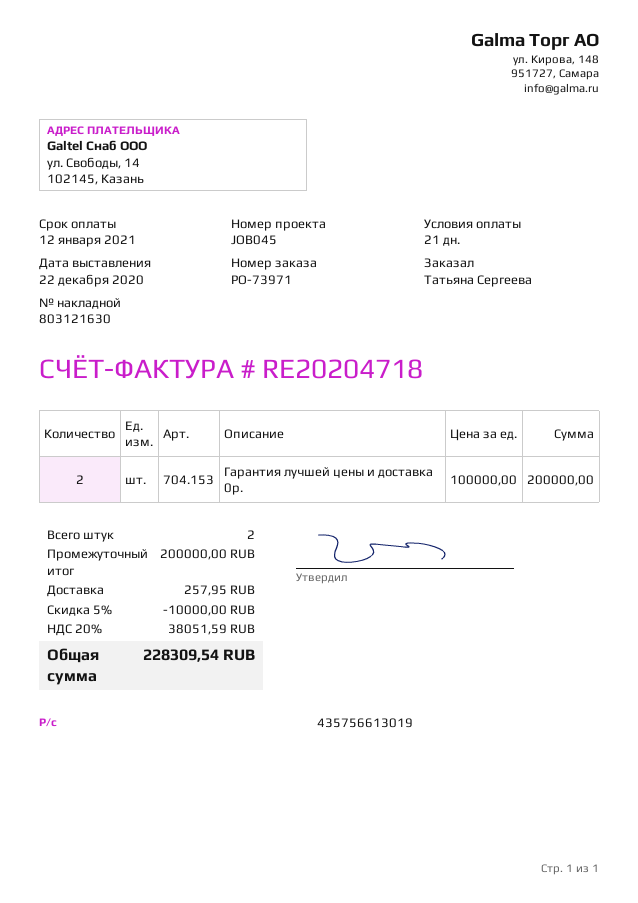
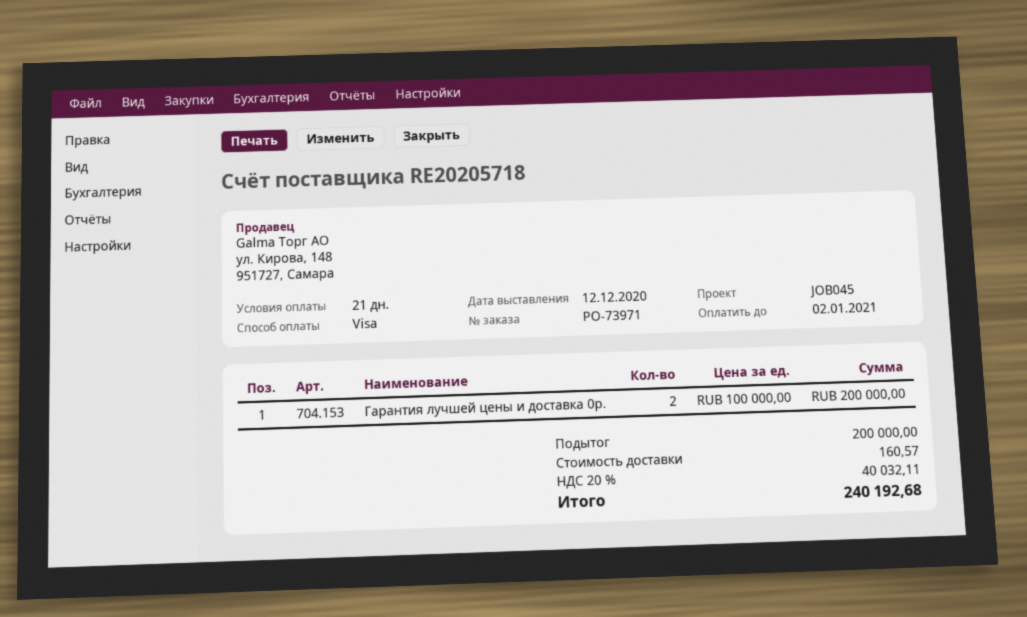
invoice number: RE20204718 -> RE20205718
invoice date: 2020-12-22 -> 2020-12-12
due date: 2021-01-12 -> 2021-01-02
discount: 5% = 10000.00 -> none
shipping: 257.95 -> 160.57
tax: 20% = 38051.59 -> 20% = 40032.11
total: 228309.54 -> 240192.68

